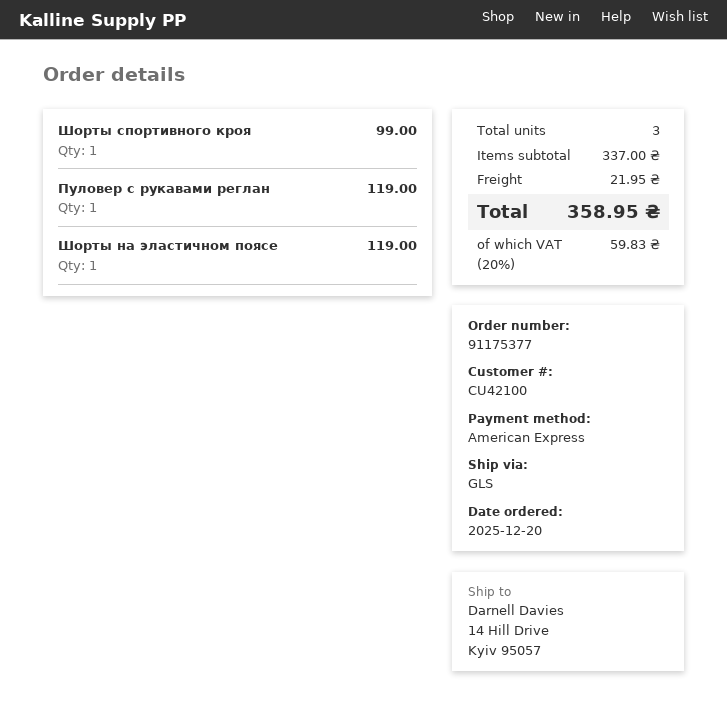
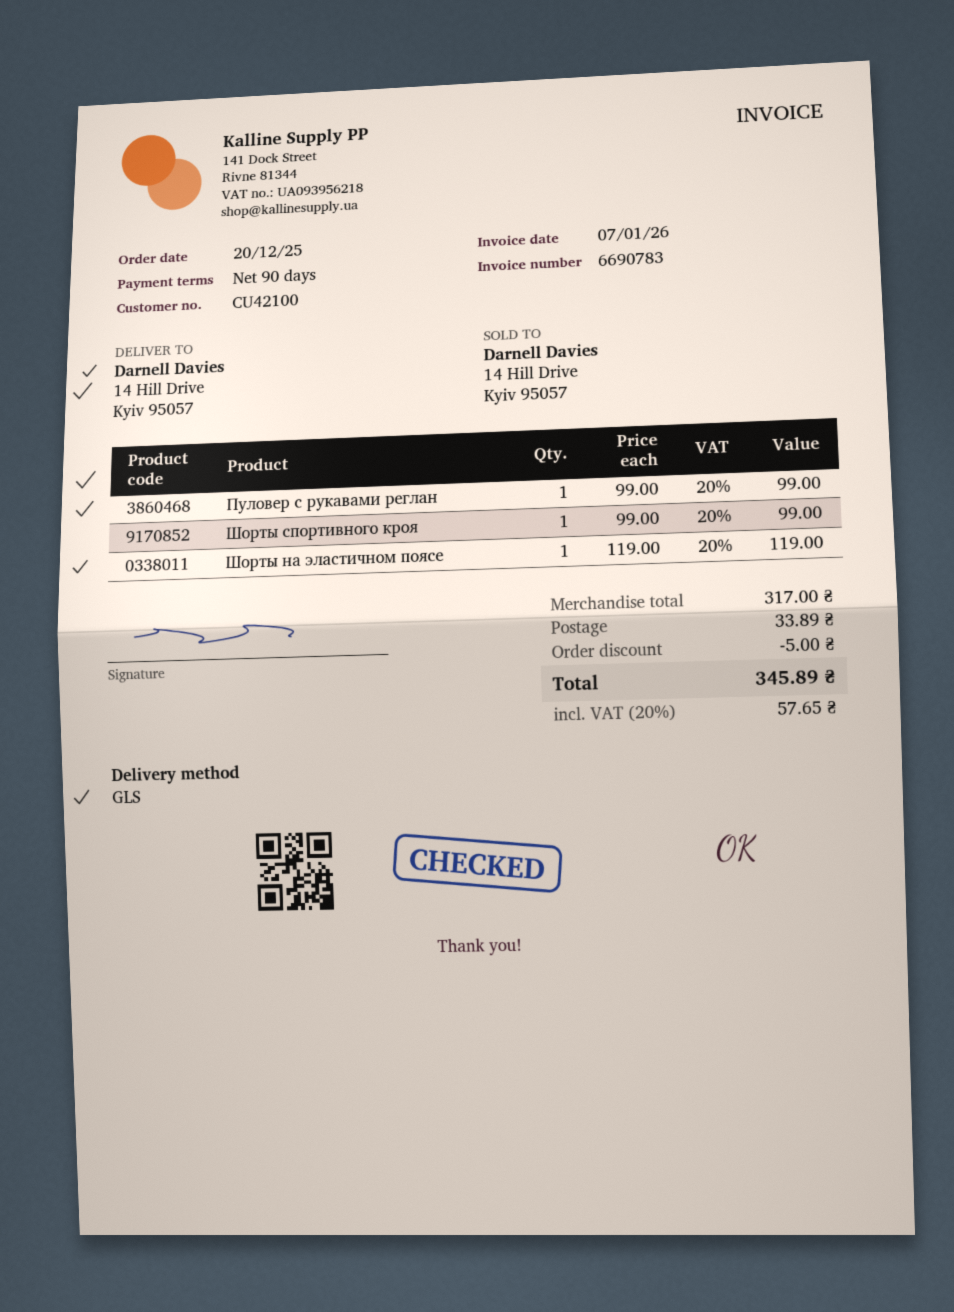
Пуловер с рукавами реглан: 1 for 119.00 -> 1 for 99.00
subtotal: 337.00 -> 317.00
discount: none -> 5.00
shipping: 21.95 -> 33.89
tax: 20% = 59.83 -> 20% = 57.65
total: 358.95 -> 345.89

